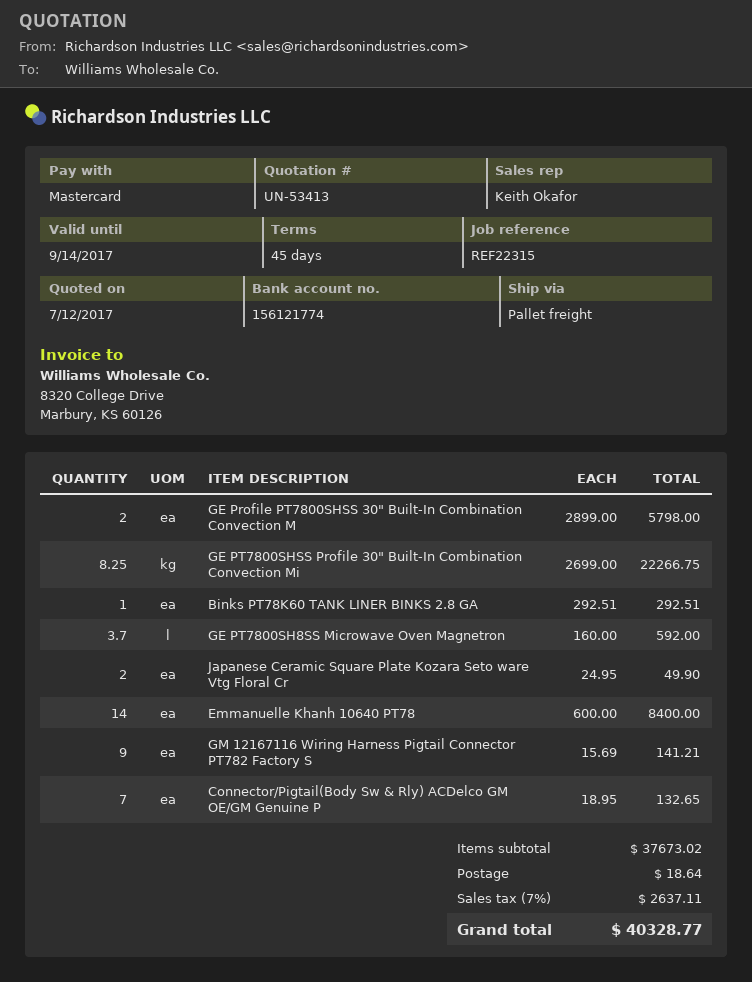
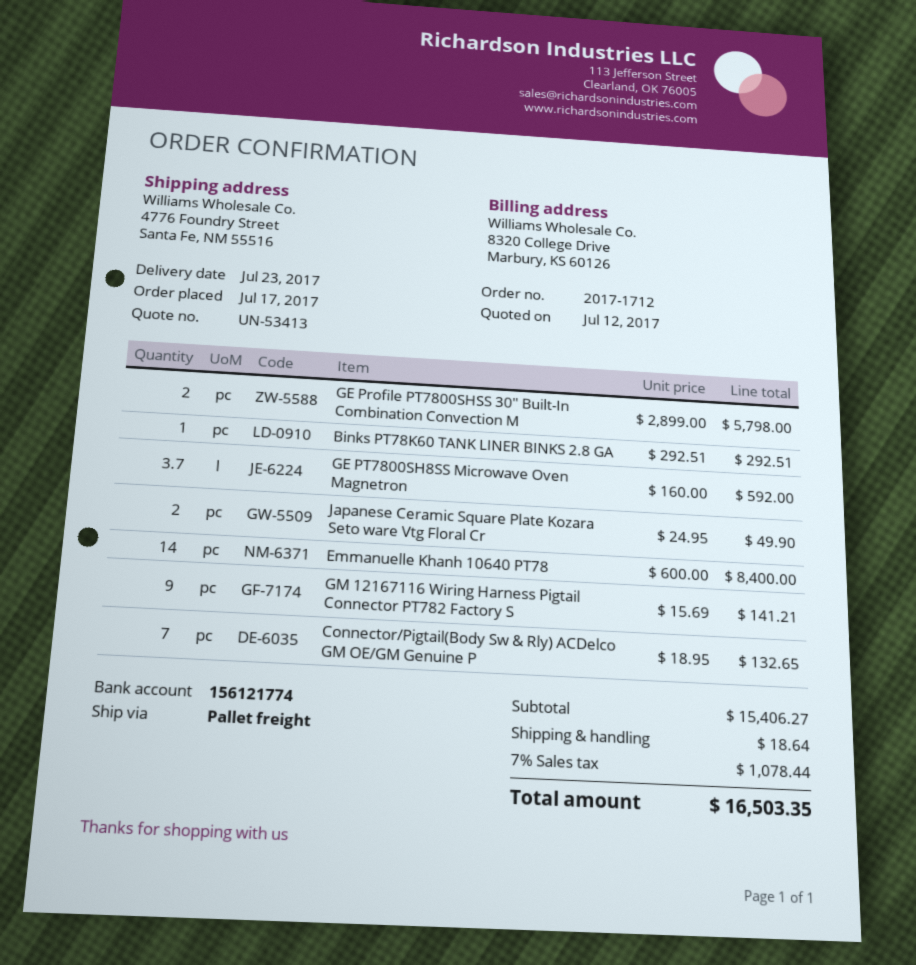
GE PT7800SHSS Profile 30" Built-In Combination Convection Mi: 8.25 x 2699.00 = 22266.75 -> none
subtotal: 37673.02 -> 15406.27
tax: 7% = 2637.11 -> 7% = 1078.44
total: 40328.77 -> 16503.35

